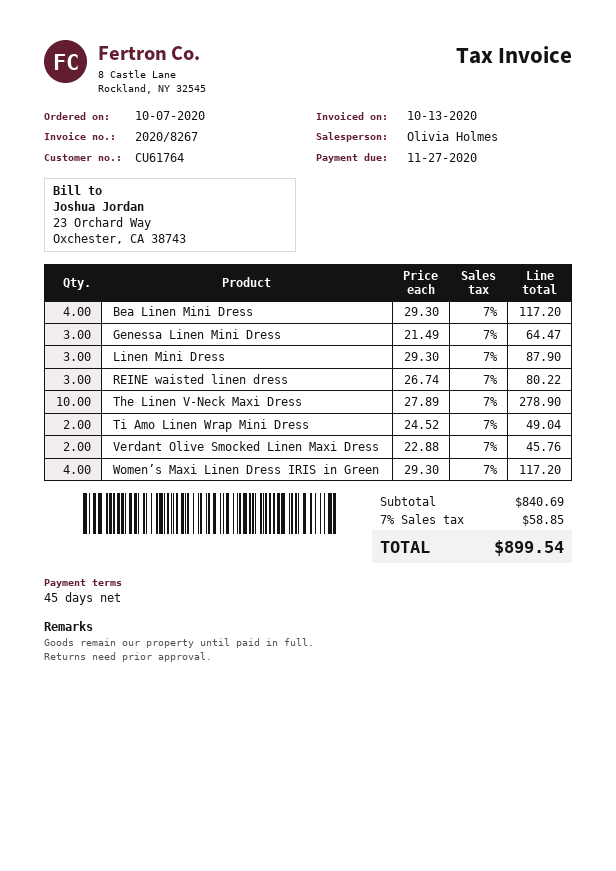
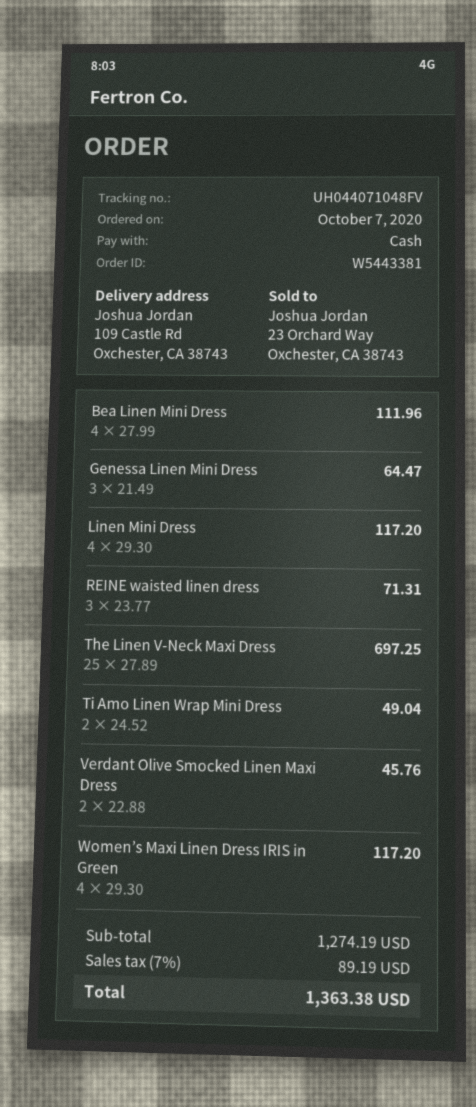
Bea Linen Mini Dress: 4 x 29.30 = 117.20 -> 4 x 27.99 = 111.96
Linen Mini Dress: 3 x 29.30 = 87.90 -> 4 x 29.30 = 117.20
REINE waisted linen dress: 3 x 26.74 = 80.22 -> 3 x 23.77 = 71.31
The Linen V-Neck Maxi Dress: 10 x 27.89 = 278.90 -> 25 x 27.89 = 697.25
subtotal: 840.69 -> 1274.19
tax: 7% = 58.85 -> 7% = 89.19
total: 899.54 -> 1363.38

